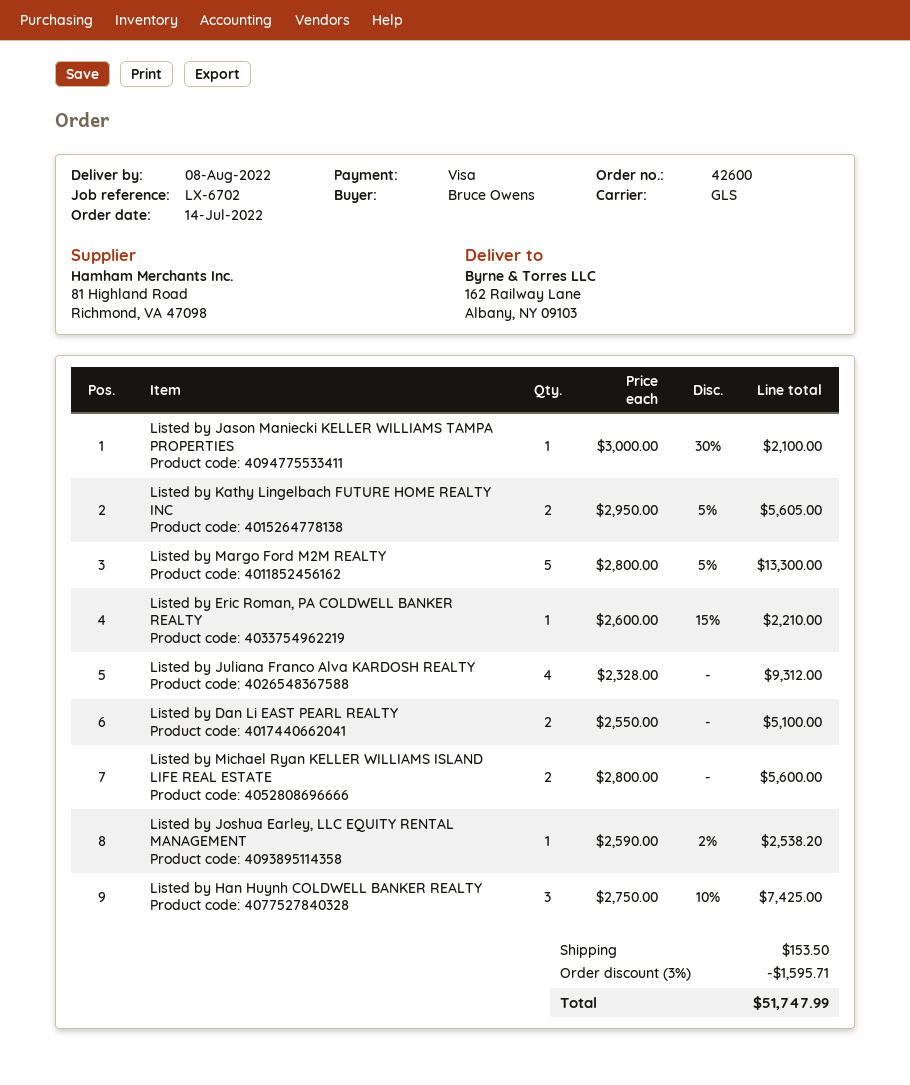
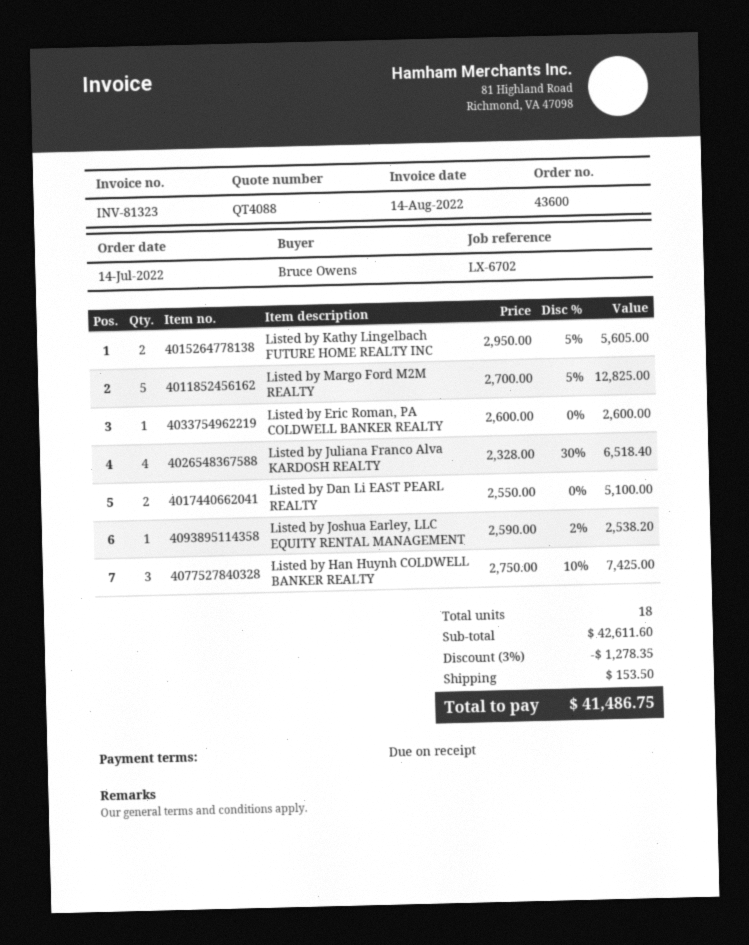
order number: 42600 -> 43600
Listed by Jason Maniecki KELLER WILLIAMS TAMPA PROPERTIES: 1 x 3000.00 - 30% = 2100.00 -> none
Listed by Margo Ford M2M REALTY: 5 x 2800.00 - 5% = 13300.00 -> 5 x 2700.00 - 5% = 12825.00
Listed by Eric Roman, PA COLDWELL BANKER REALTY: 1 x 2600.00 - 15% = 2210.00 -> 1 x 2600.00 = 2600.00
Listed by Juliana Franco Alva KARDOSH REALTY: 4 x 2328.00 = 9312.00 -> 4 x 2328.00 - 30% = 6518.40
Listed by Michael Ryan KELLER WILLIAMS ISLAND LIFE REAL ESTATE: 2 x 2800.00 = 5600.00 -> none
discount: 3% = 1595.71 -> 3% = 1278.35
total: 51747.99 -> 41486.75

